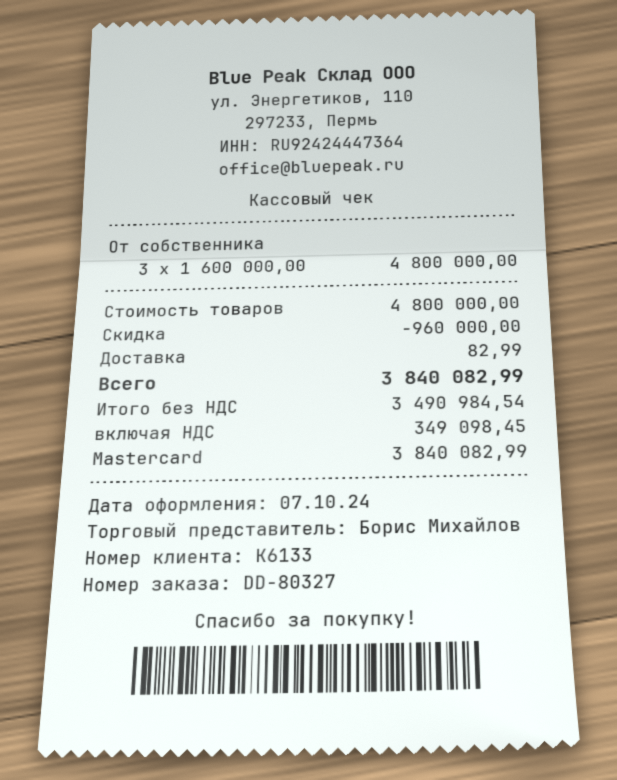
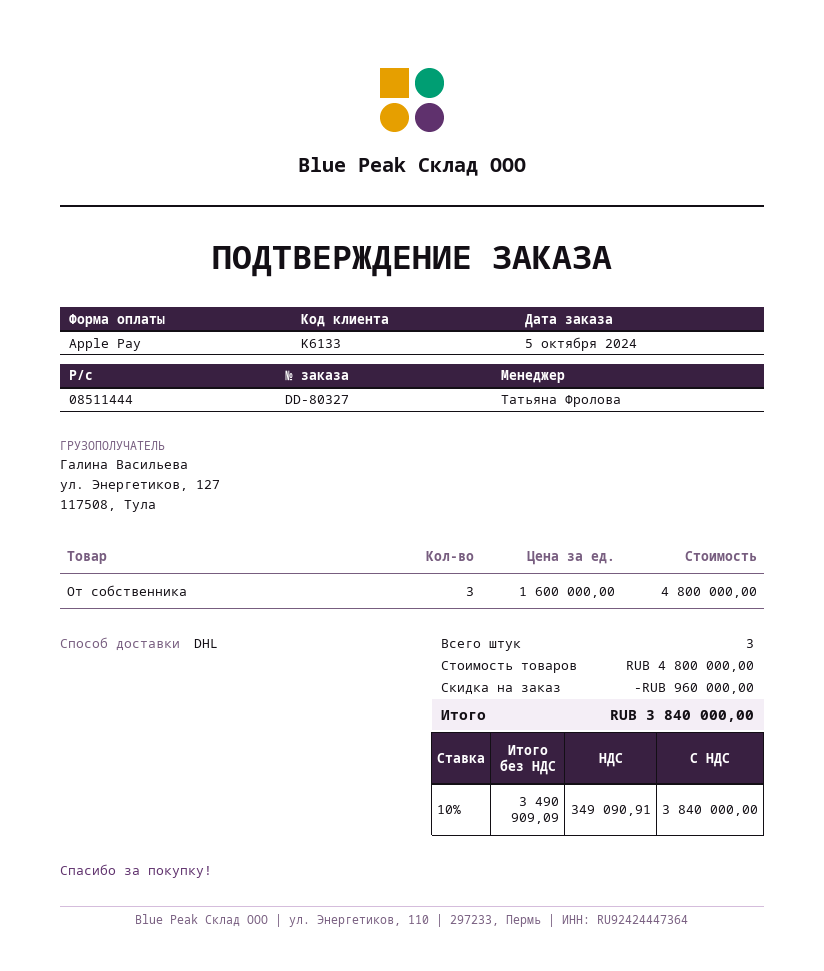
order date: 2024-10-07 -> 2024-10-05
sales rep: Борис Михайлов -> Татьяна Фролова
payment method: Mastercard -> Apple Pay
shipping: 82.99 -> none
net: 3490984.54 -> 3490909.09
tax: 349098.45 -> 349090.91
total: 3840082.99 -> 3840000.00

